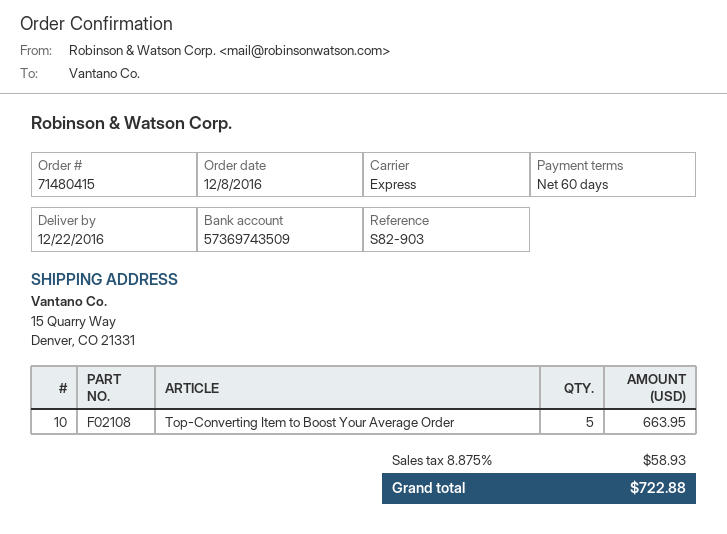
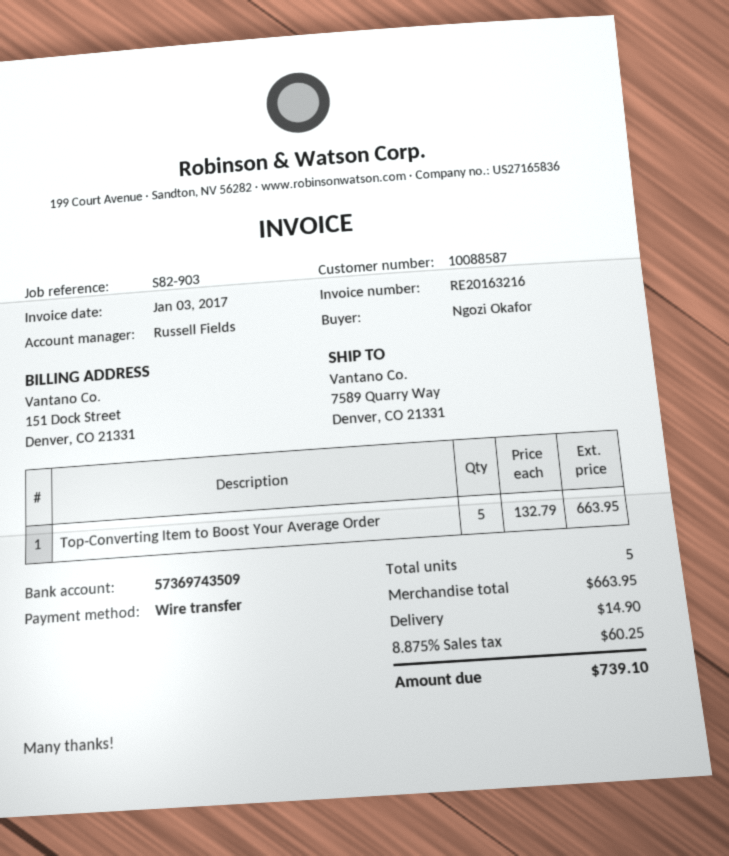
ship to: 15 Quarry Way, Denver, CO 21331 -> 7589 Quarry Way, Denver, CO 21331
shipping: none -> 14.90
tax: 8.875% = 58.93 -> 8.875% = 60.25
total: 722.88 -> 739.10

